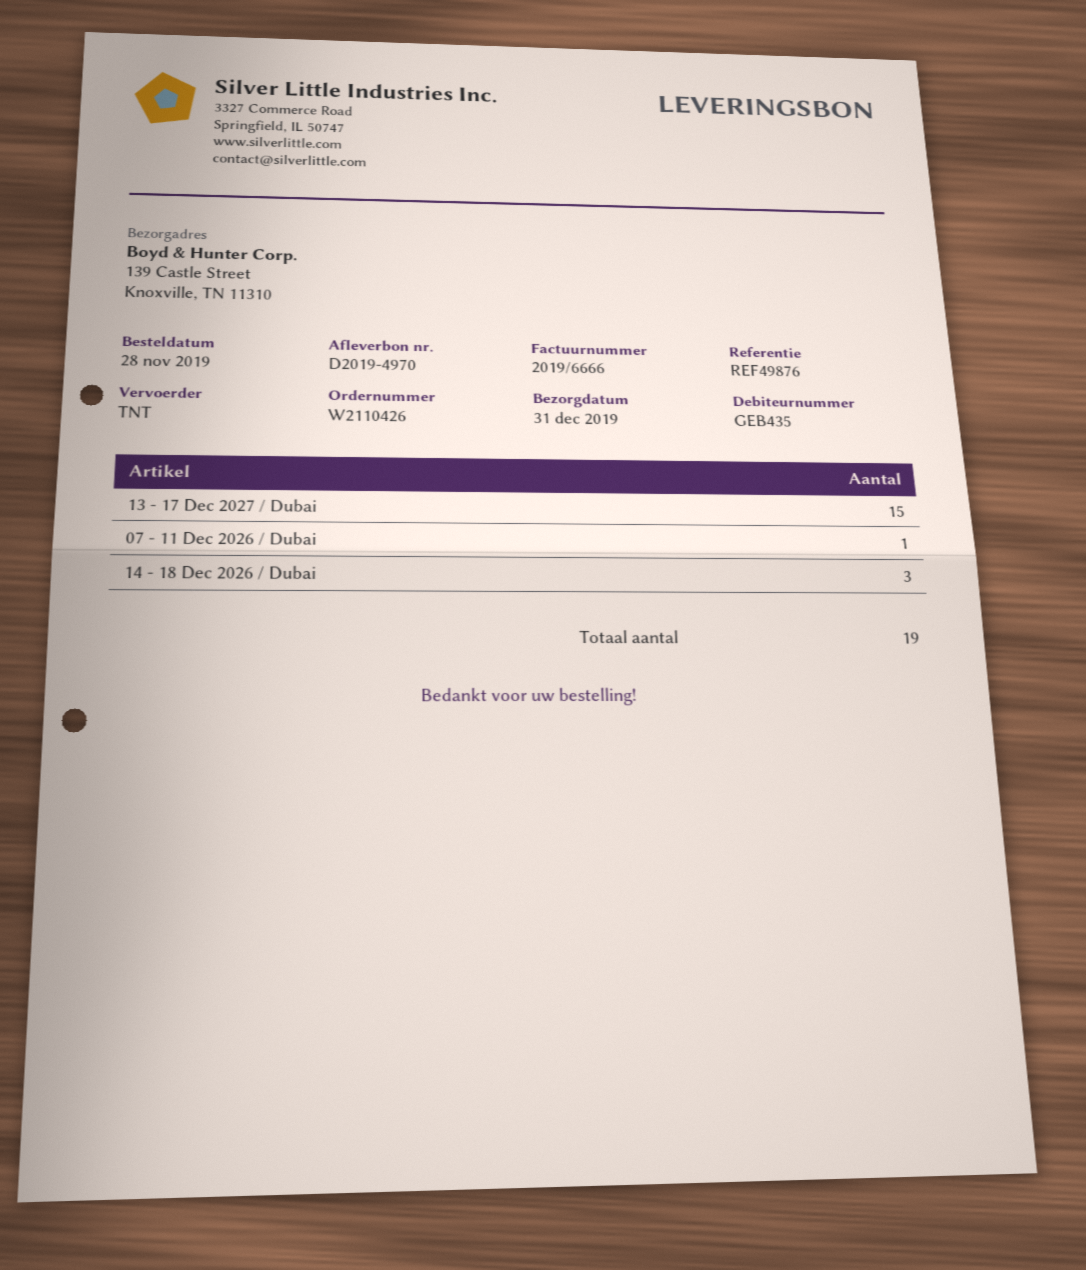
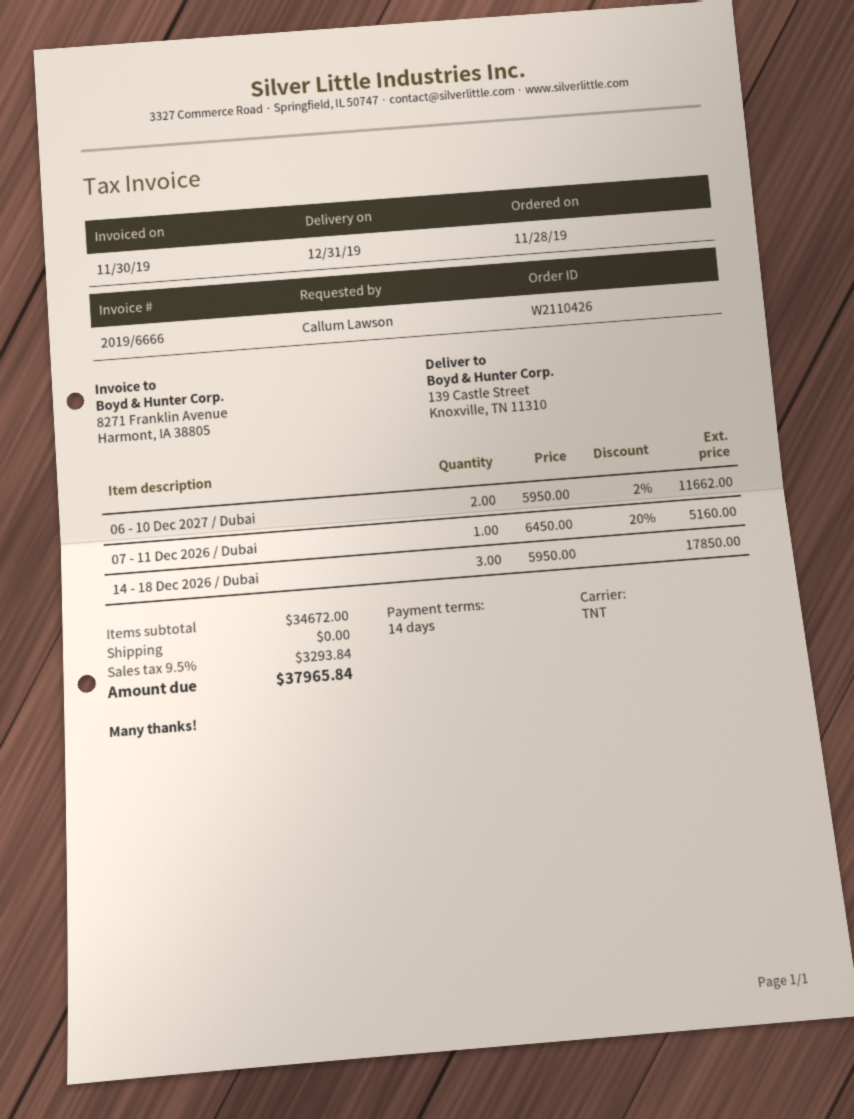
13 - 17 Dec 2027 / Dubai: 15 -> none
06 - 10 Dec 2027 / Dubai: none -> 2

